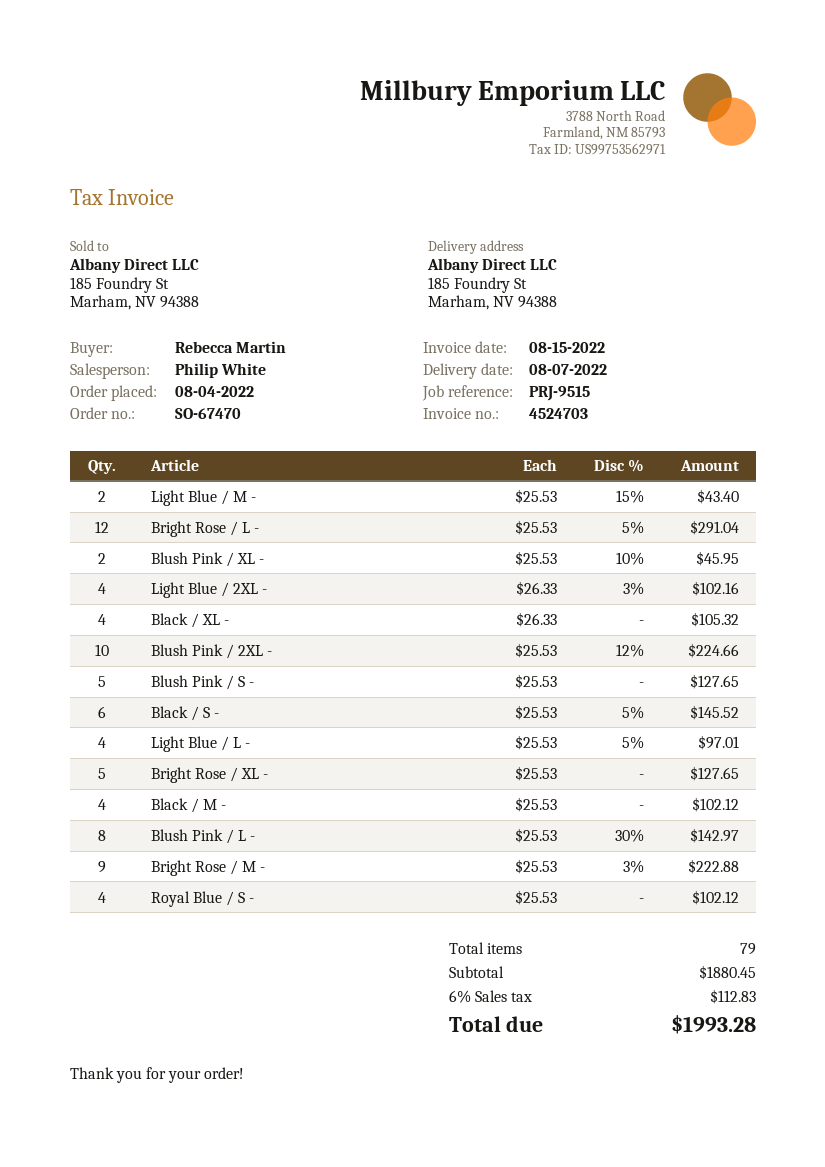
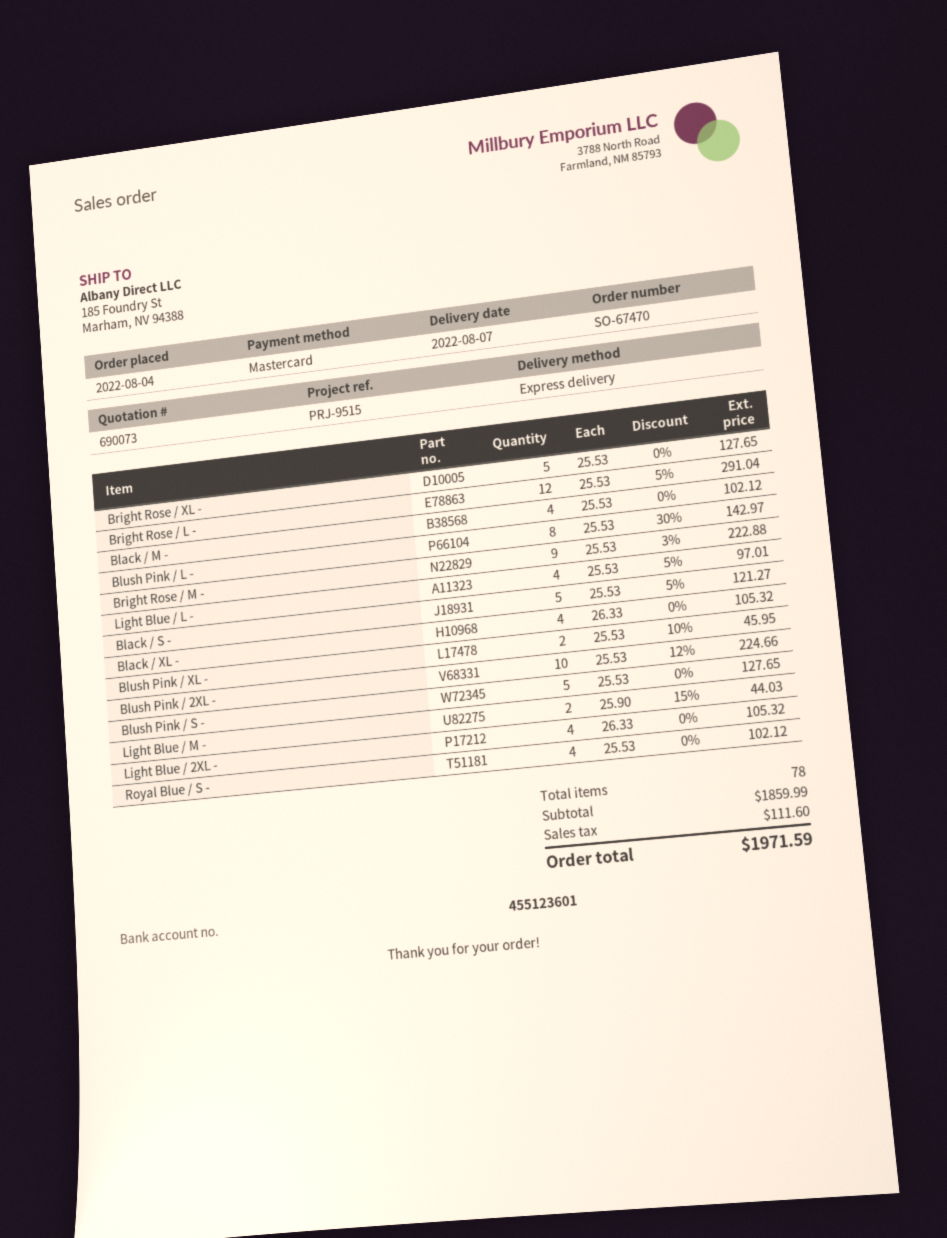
Light Blue / M -: 2 x 25.53 - 15% = 43.40 -> 2 x 25.90 - 15% = 44.03
Light Blue / 2XL -: 4 x 26.33 - 3% = 102.16 -> 4 x 26.33 = 105.32
Black / S -: 6 x 25.53 - 5% = 145.52 -> 5 x 25.53 - 5% = 121.27
total quantity: 79 -> 78
subtotal: 1880.45 -> 1859.99
tax: 112.83 -> 111.60
total: 1993.28 -> 1971.59

